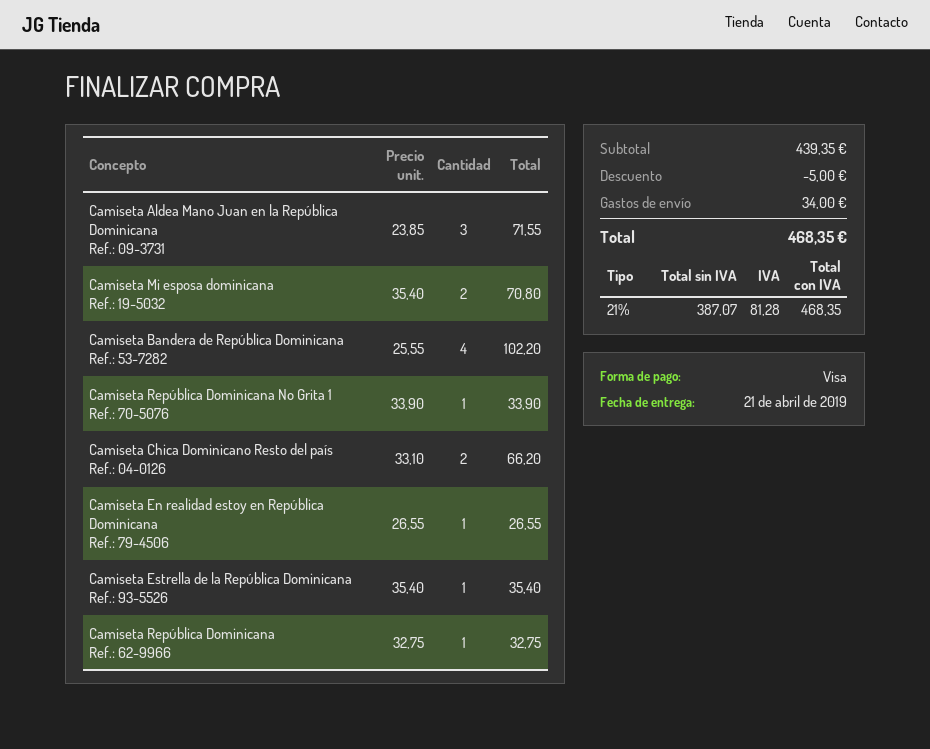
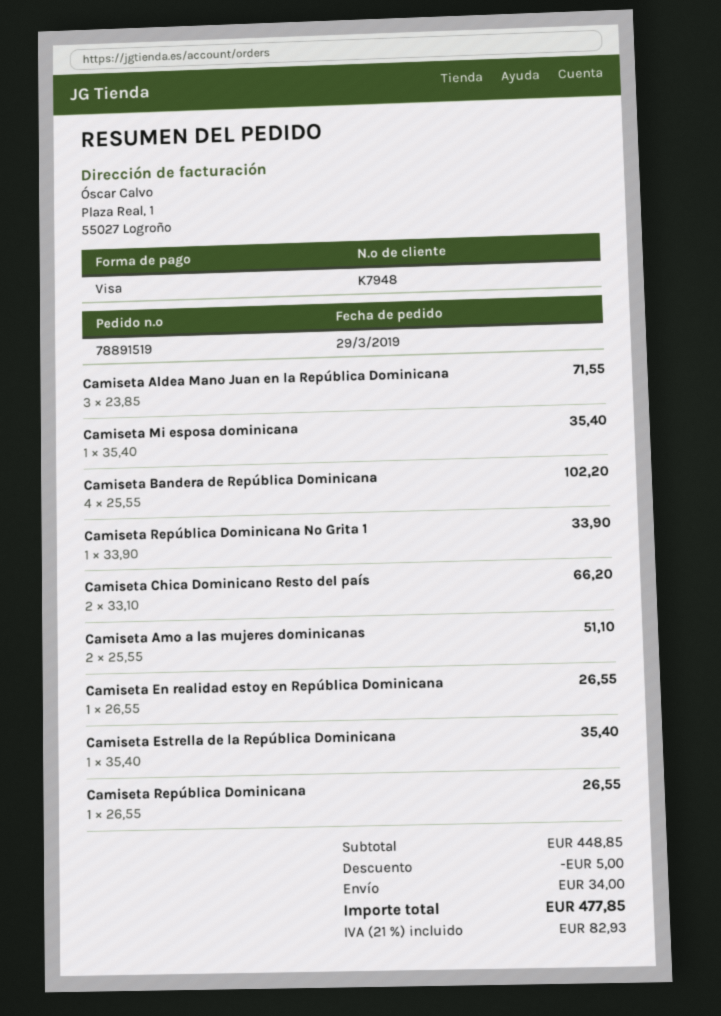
Camiseta Mi esposa dominicana: 2 x 35.40 = 70.80 -> 1 x 35.40 = 35.40
Camiseta República Dominicana: 1 x 32.75 = 32.75 -> 1 x 26.55 = 26.55
Camiseta Amo a las mujeres dominicanas: none -> 2 x 25.55 = 51.10
subtotal: 439.35 -> 448.85
tax: 21% = 81.28 -> 21% = 82.93
total: 468.35 -> 477.85

